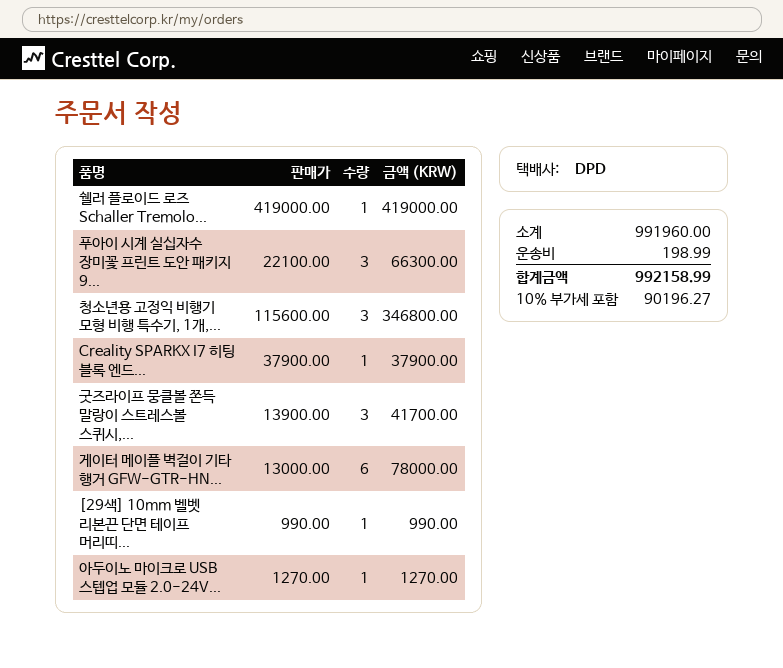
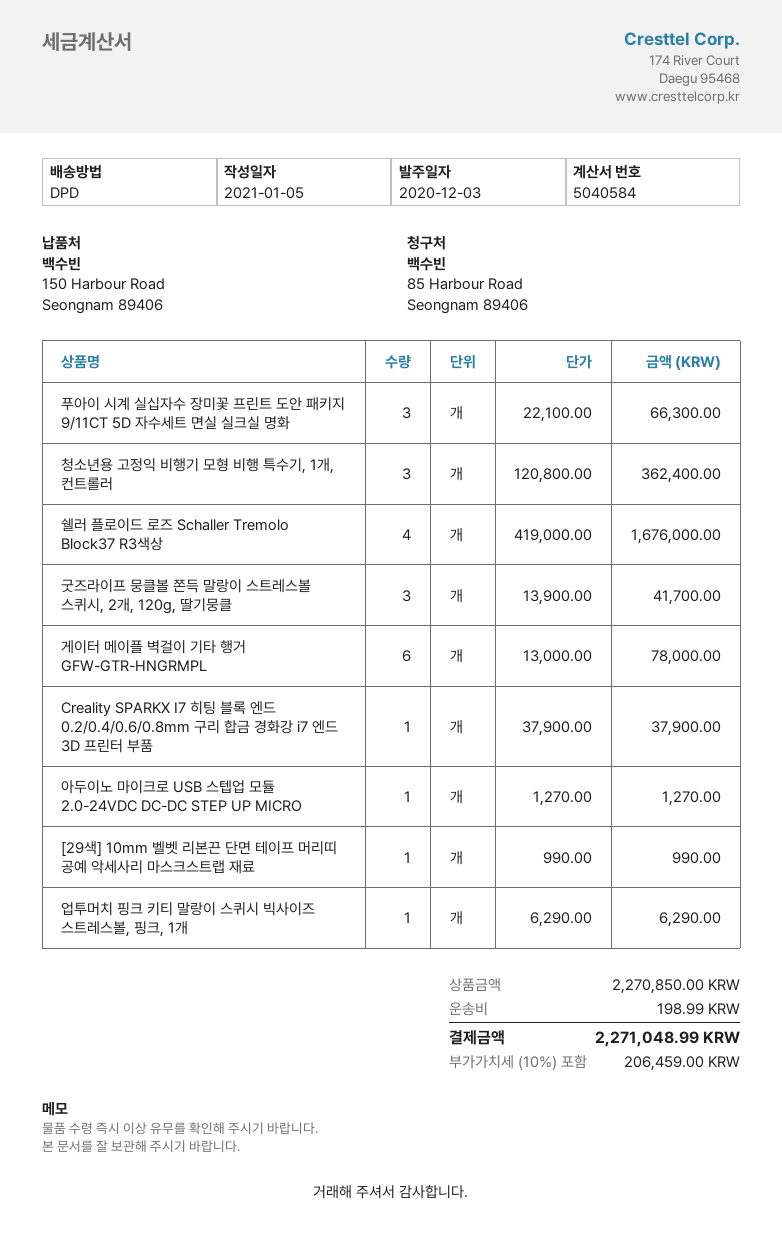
쉘러 플로이드 로즈 Schaller Tremolo...: 1 x 419000.00 = 419000.00 -> 4 x 419000.00 = 1676000.00
청소년용 고정익 비행기 모형 비행 특수기, 1개,...: 3 x 115600.00 = 346800.00 -> 3 x 120800.00 = 362400.00
업투머치 핑크 키티 말랑이 스퀴시 빅사이즈 스트레스볼, 핑크, 1개: none -> 1 x 6290.00 = 6290.00
subtotal: 991960.00 -> 2270850.00
tax: 10% = 90196.27 -> 10% = 206459.00
total: 992158.99 -> 2271048.99

